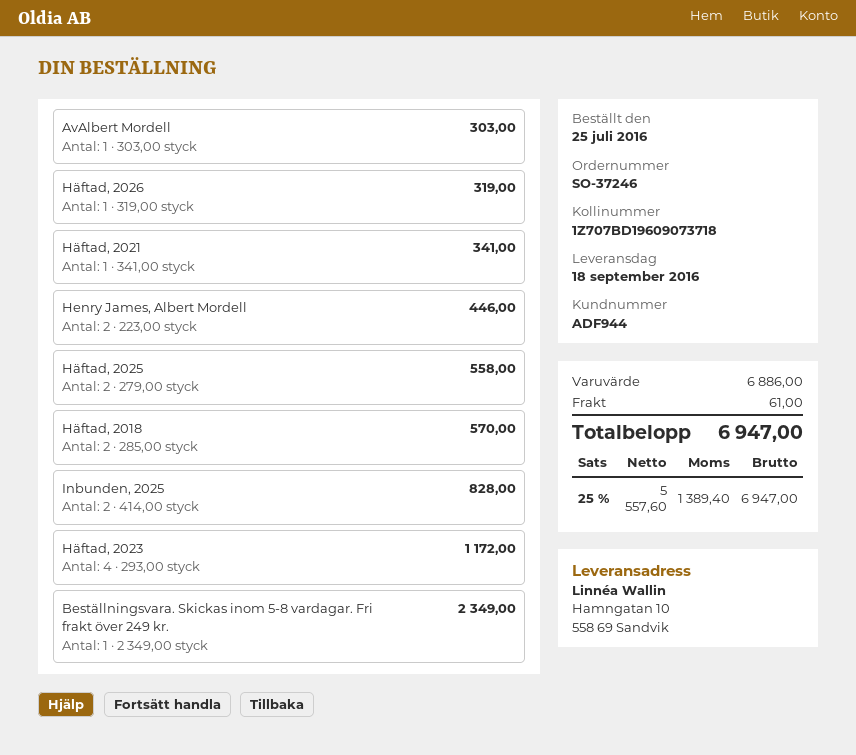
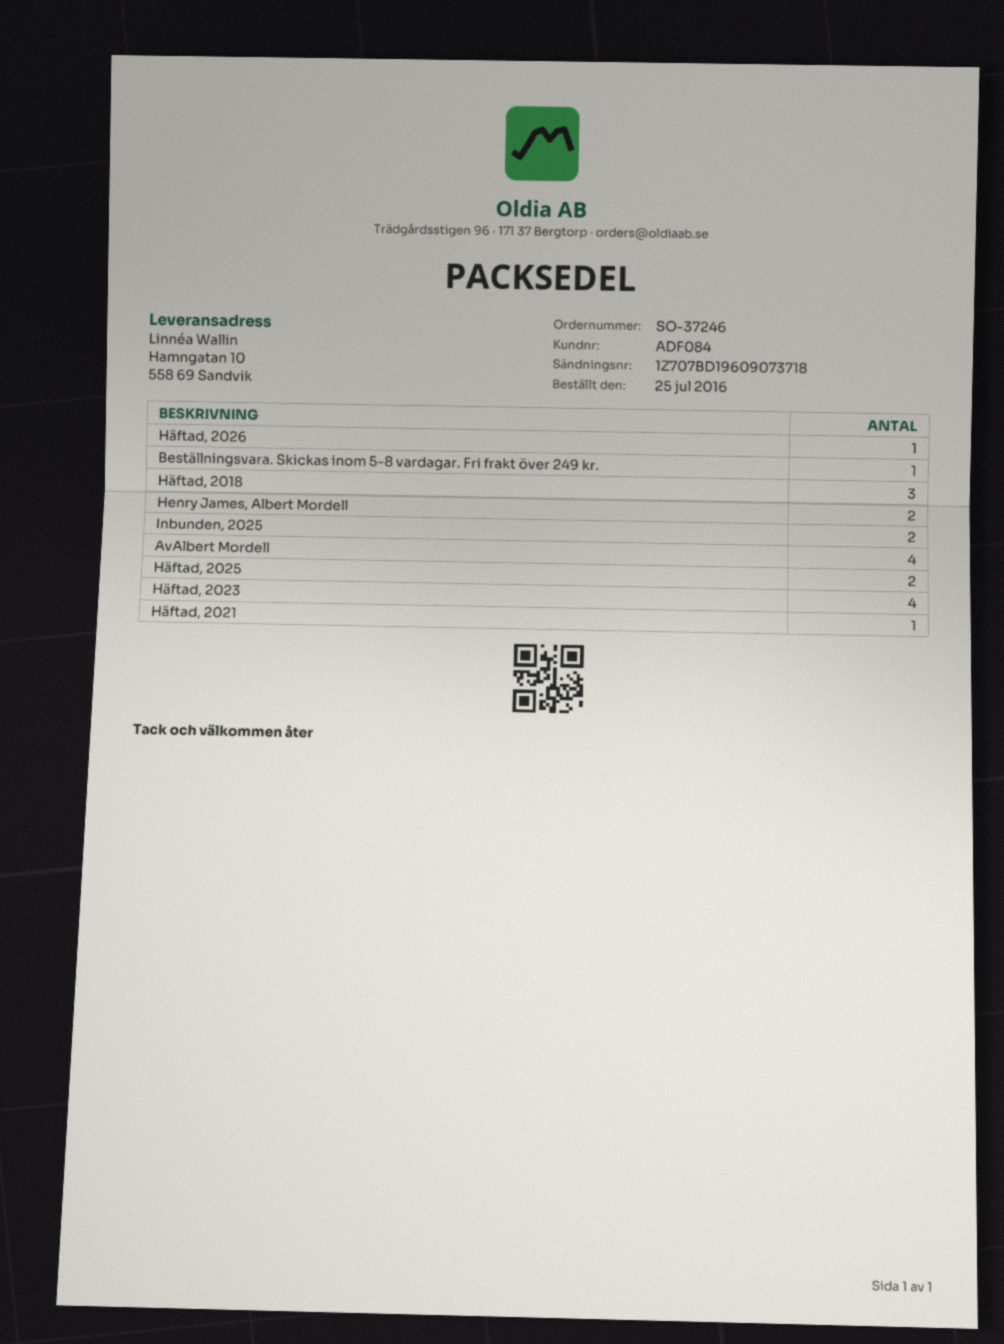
customer number: ADF944 -> ADF084
AvAlbert Mordell: 1 -> 4
Häftad, 2018: 2 -> 3

